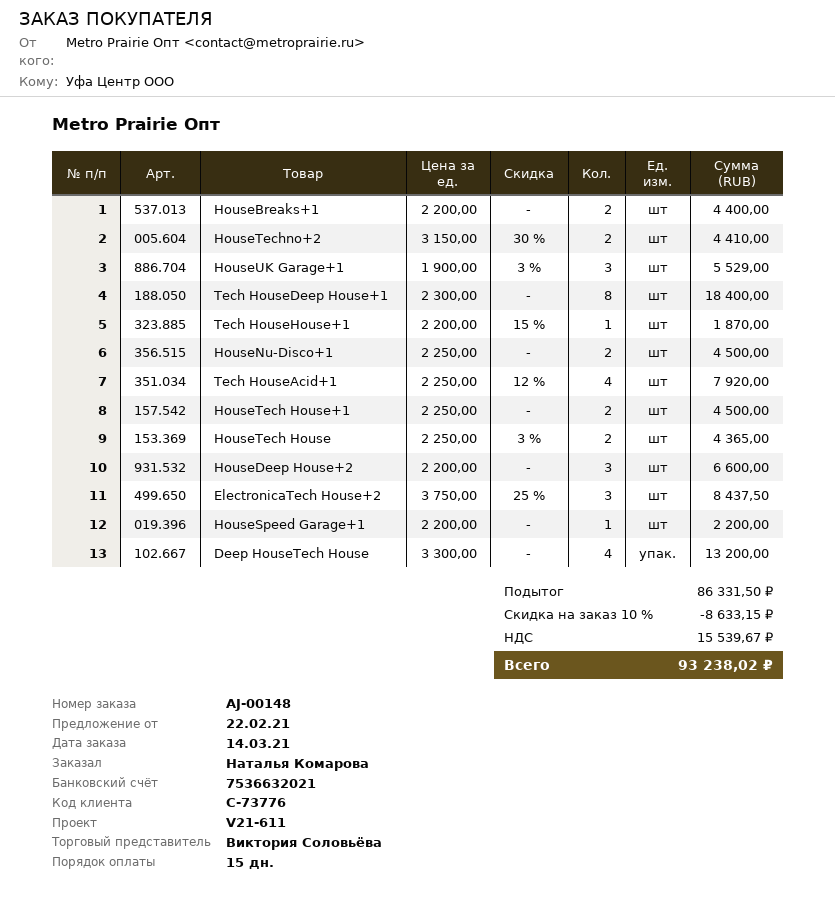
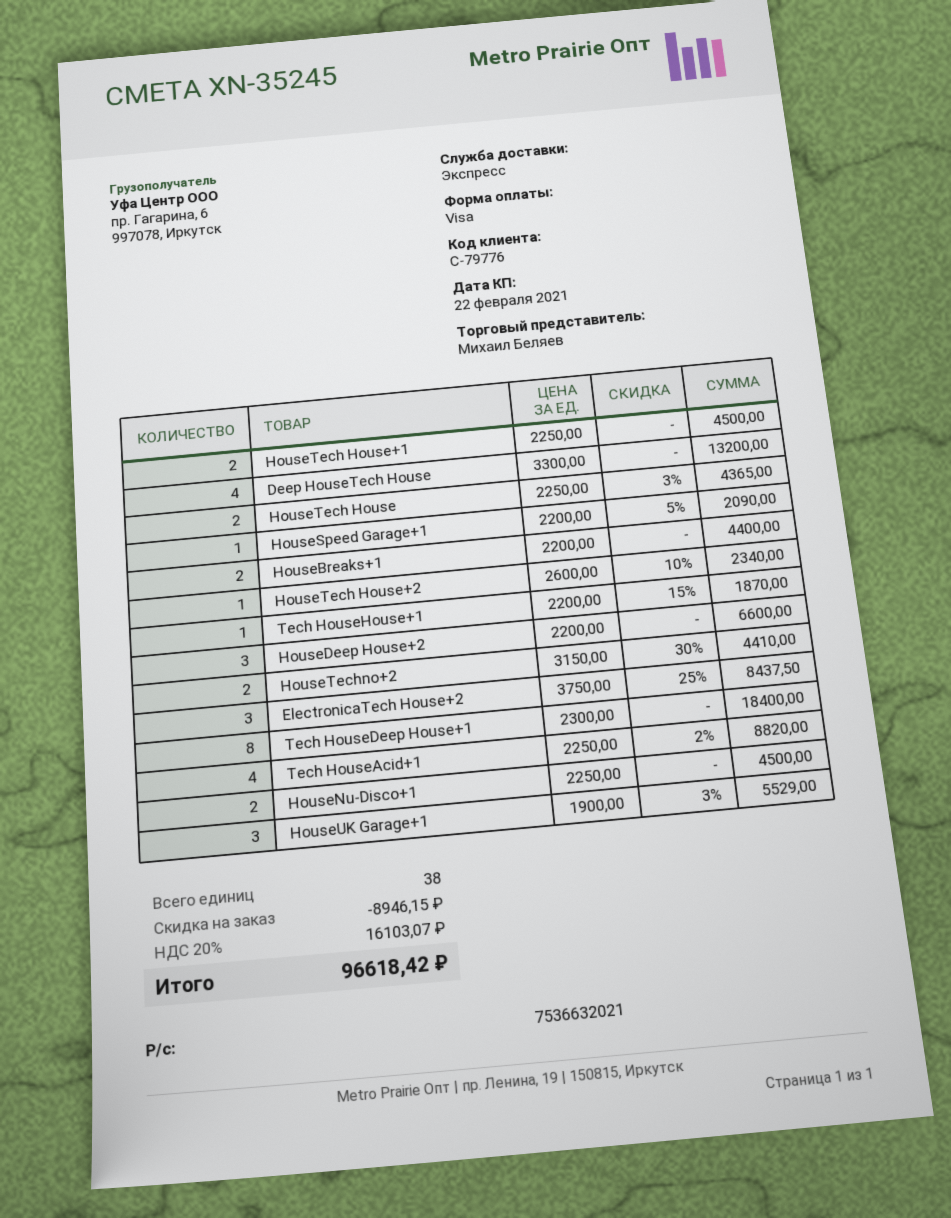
customer number: C-73776 -> C-79776
sales rep: Виктория Соловьёва -> Михаил Беляев
Tech HouseAcid+1: 4 x 2250.00 - 12% = 7920.00 -> 4 x 2250.00 - 2% = 8820.00
HouseSpeed Garage+1: 1 x 2200.00 = 2200.00 -> 1 x 2200.00 - 5% = 2090.00
HouseTech House+2: none -> 1 x 2600.00 - 10% = 2340.00
discount: 8633.15 -> 8946.15
tax: 15539.67 -> 16103.07
total: 93238.02 -> 96618.42

